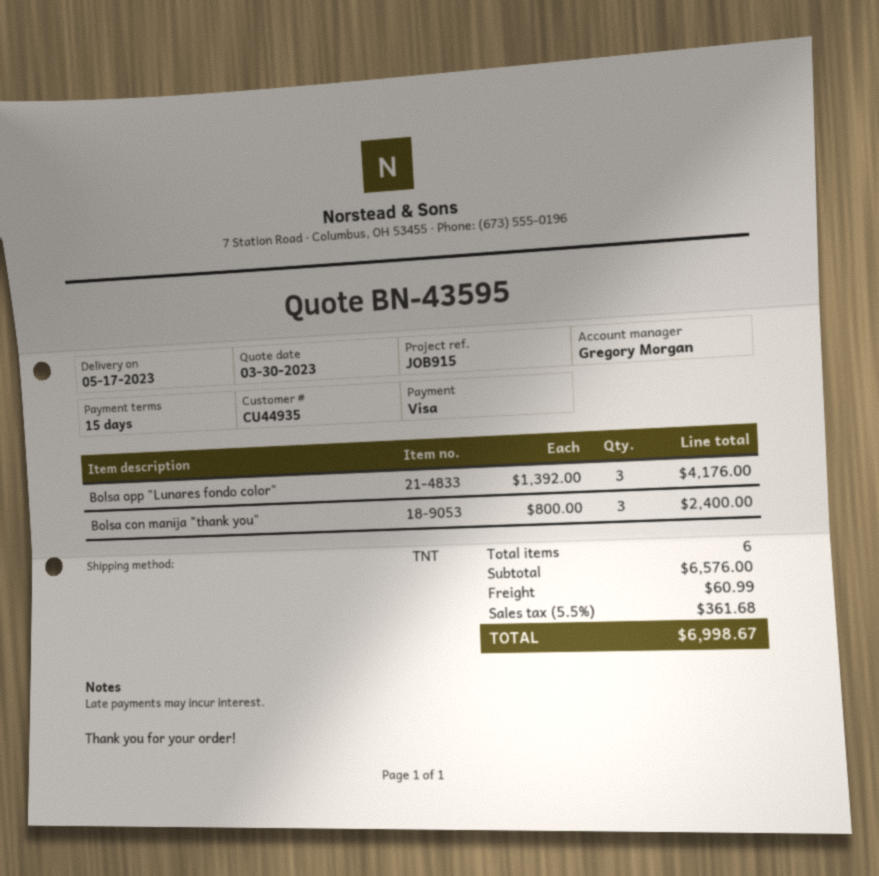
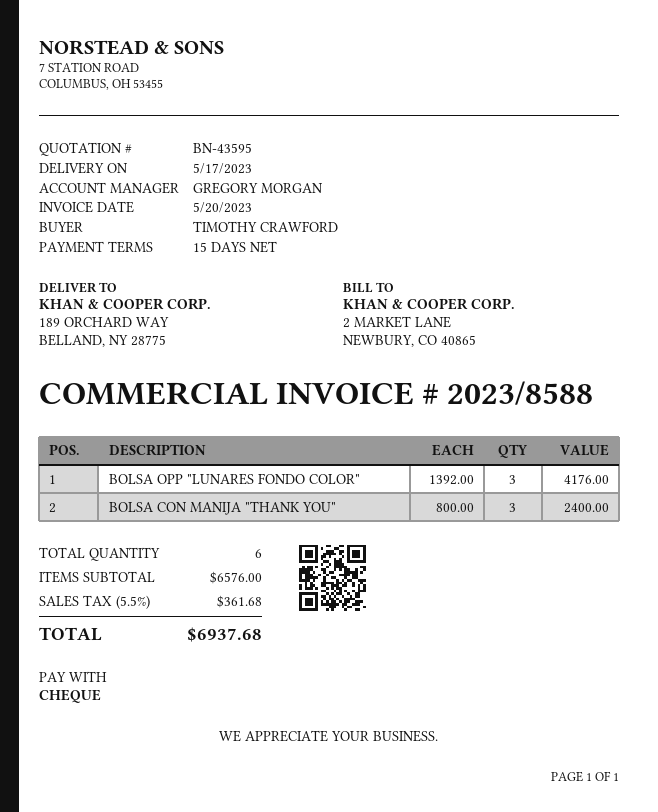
payment method: Visa -> cheque
shipping: 60.99 -> none
total: 6998.67 -> 6937.68

